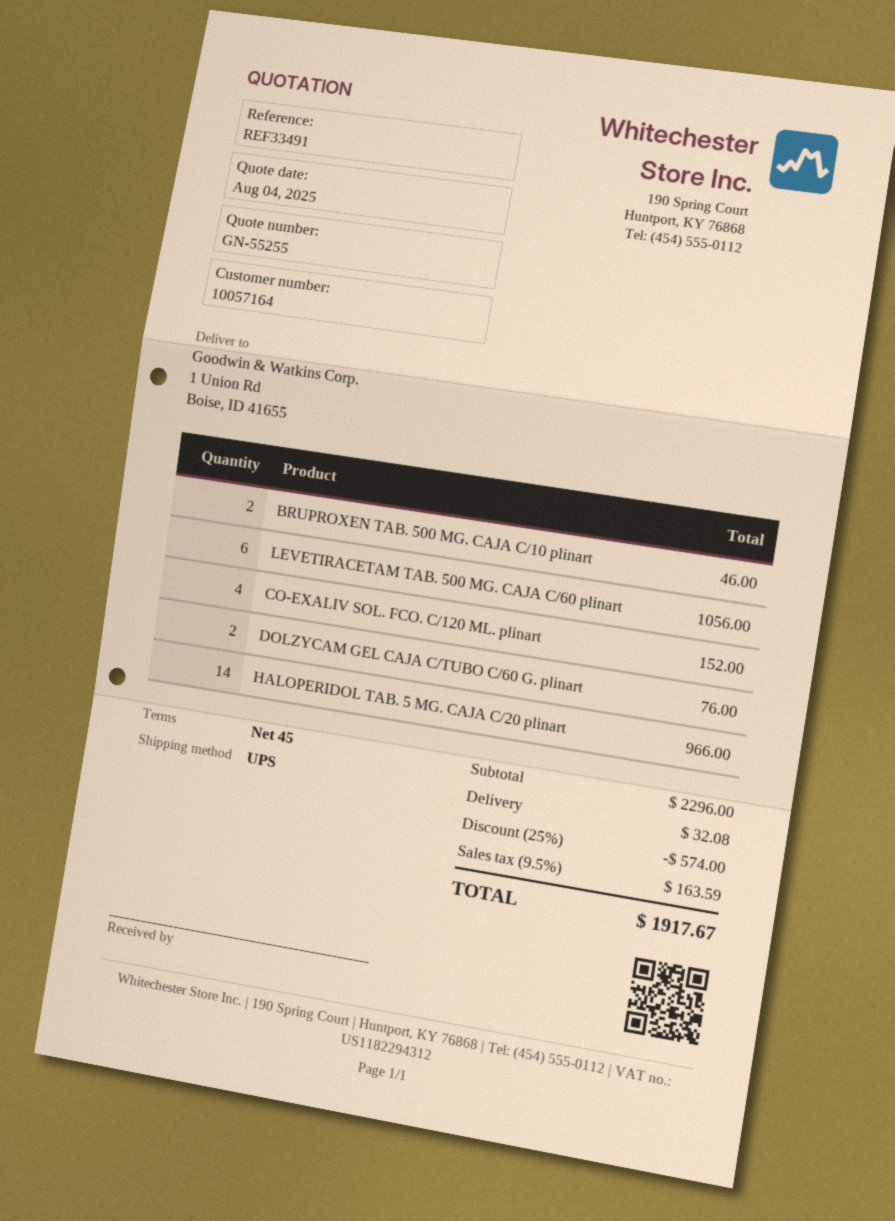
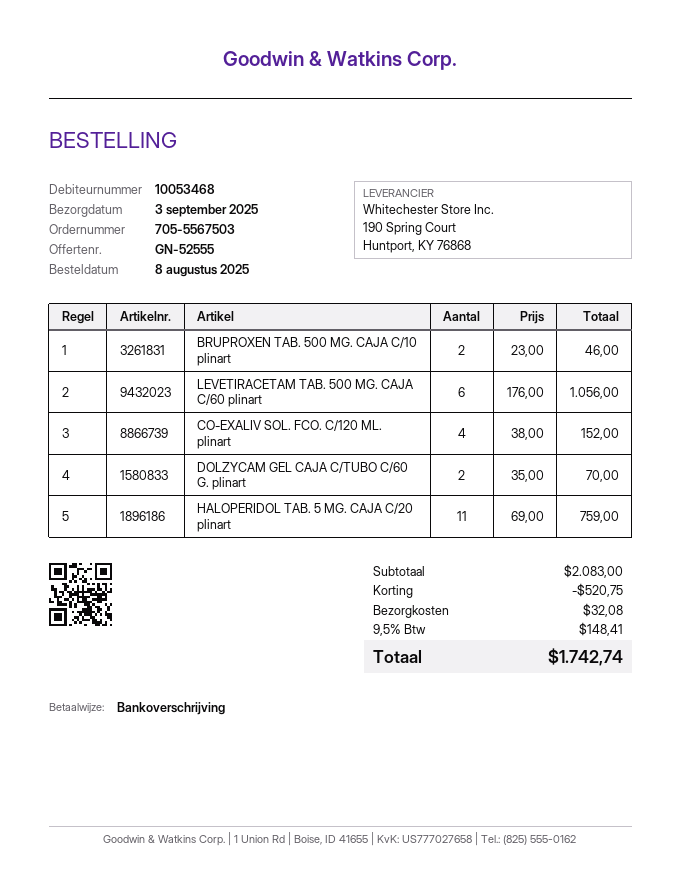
quote number: GN-55255 -> GN-52555
customer number: 10057164 -> 10053468
DOLZYCAM GEL CAJA C/TUBO C/60 G. plinart: 2 for 76.00 -> 2 for 70.00
HALOPERIDOL TAB. 5 MG. CAJA C/20 plinart: 14 for 966.00 -> 11 for 759.00
subtotal: 2296.00 -> 2083.00
discount: 574.00 -> 520.75
tax: 9.5% = 163.59 -> 9.5% = 148.41
total: 1917.67 -> 1742.74

